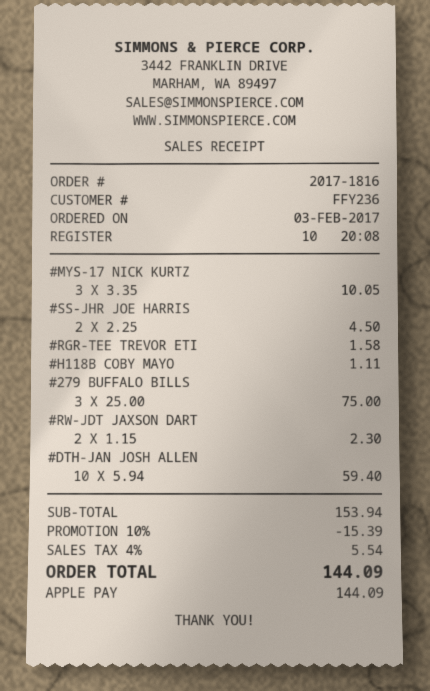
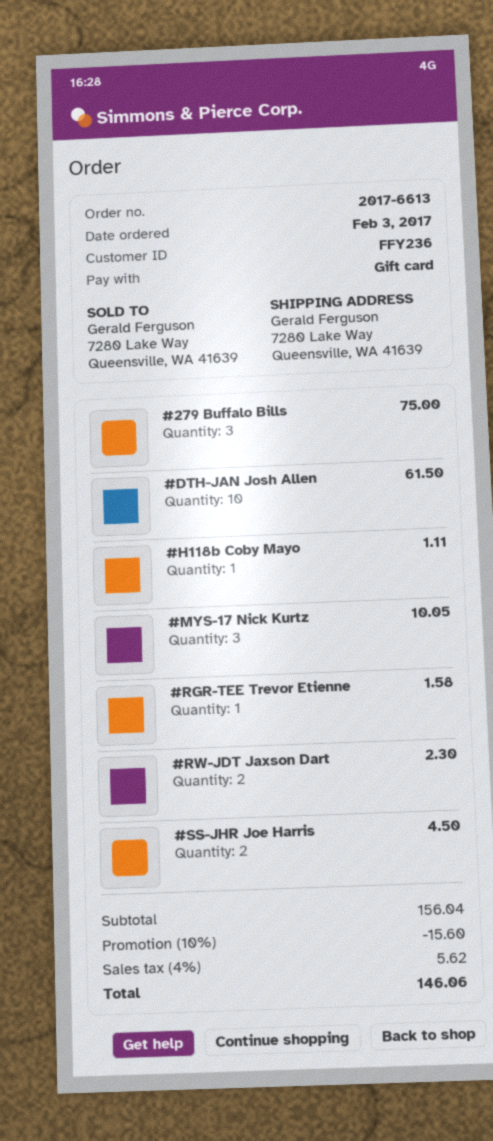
order number: 2017-1816 -> 2017-6613
payment method: Apple Pay -> gift card
#DTH-JAN JOSH ALLEN: 10 for 59.40 -> 10 for 61.50
subtotal: 153.94 -> 156.04
discount: 10% = 15.39 -> 10% = 15.60
tax: 4% = 5.54 -> 4% = 5.62
total: 144.09 -> 146.06

